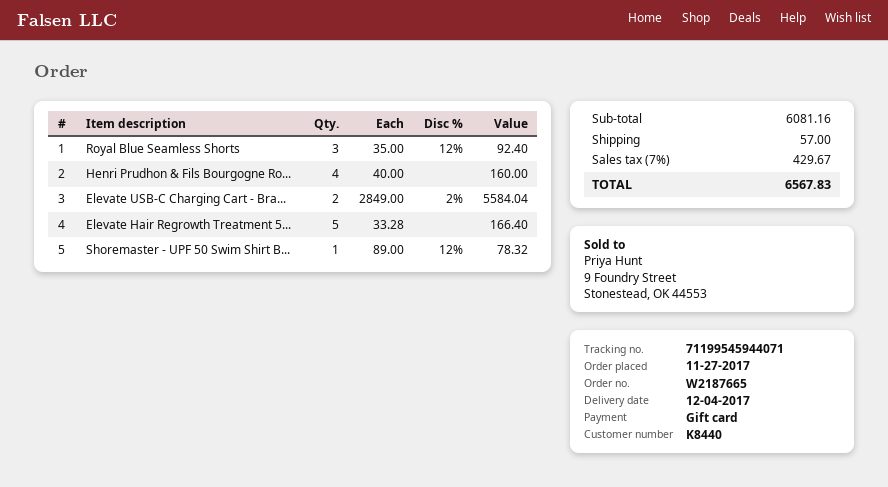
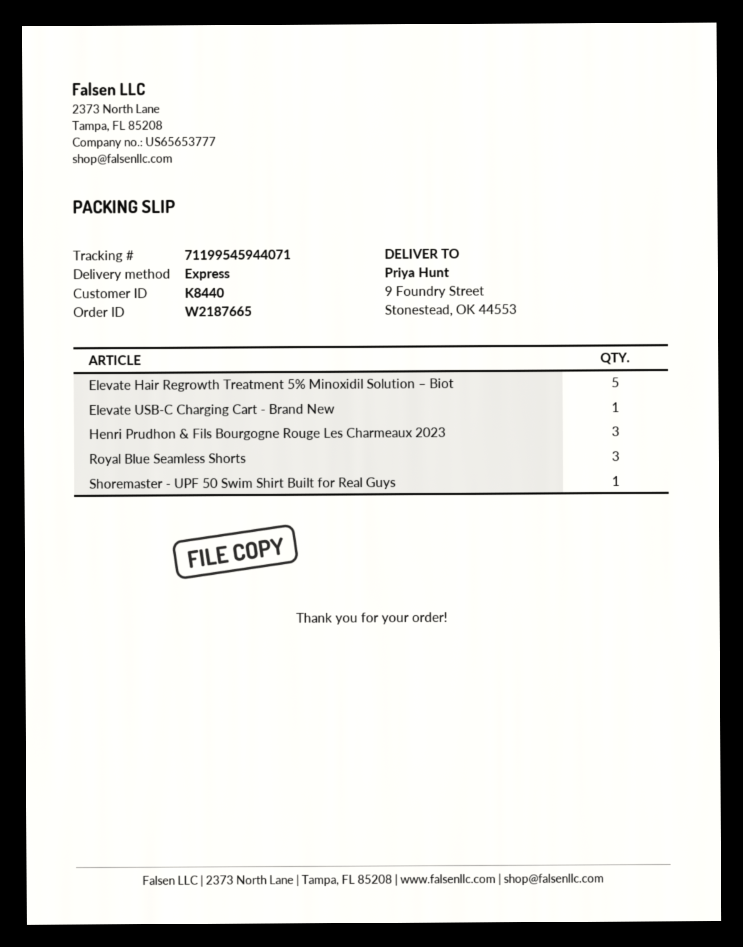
Henri Prudhon & Fils Bourgogne Ro...: 4 -> 3
Elevate USB-C Charging Cart - Bra...: 2 -> 1

